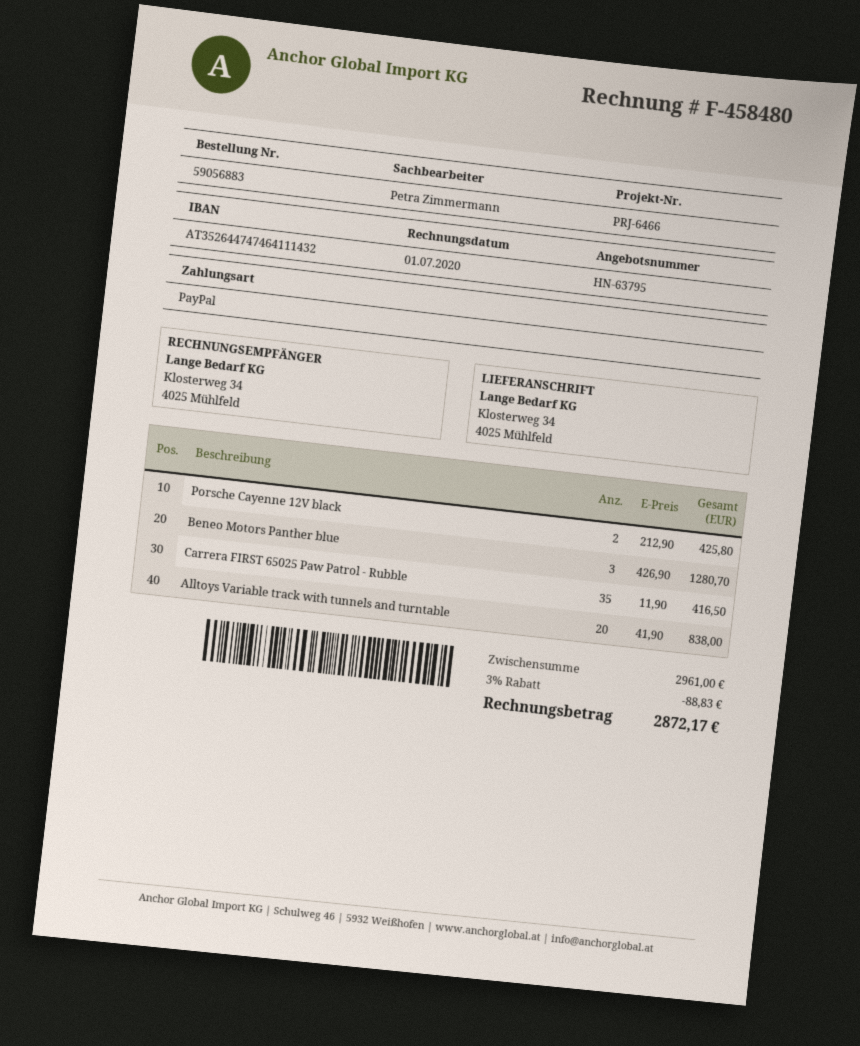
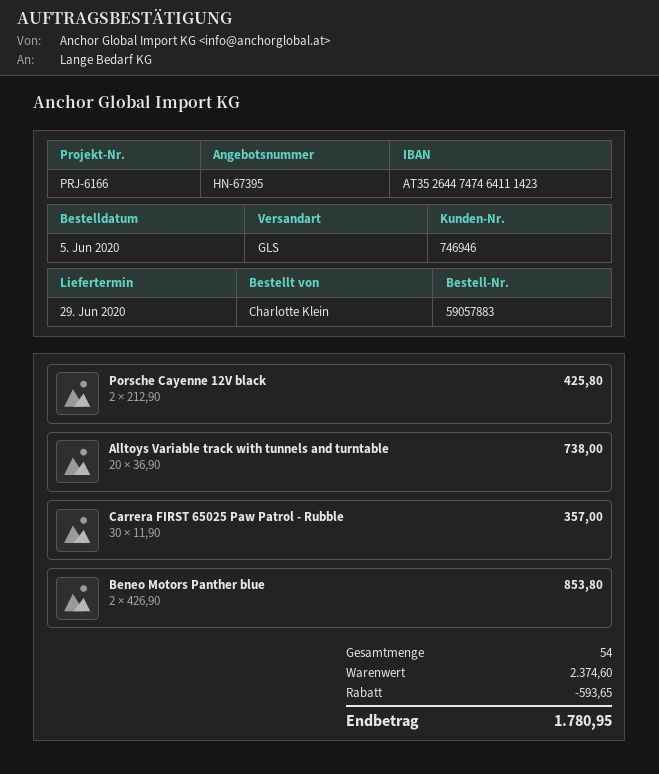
quote number: HN-63795 -> HN-67395
order number: 59056883 -> 59057883
reference: PRJ-6466 -> PRJ-6166
bank account: AT352644747464111432 -> AT352644747464111423
Beneo Motors Panther blue: 3 x 426.90 = 1280.70 -> 2 x 426.90 = 853.80
Carrera FIRST 65025 Paw Patrol - Rubble: 35 x 11.90 = 416.50 -> 30 x 11.90 = 357.00
Alltoys Variable track with tunnels and turntable: 20 x 41.90 = 838.00 -> 20 x 36.90 = 738.00
subtotal: 2961.00 -> 2374.60
discount: 88.83 -> 593.65
total: 2872.17 -> 1780.95

